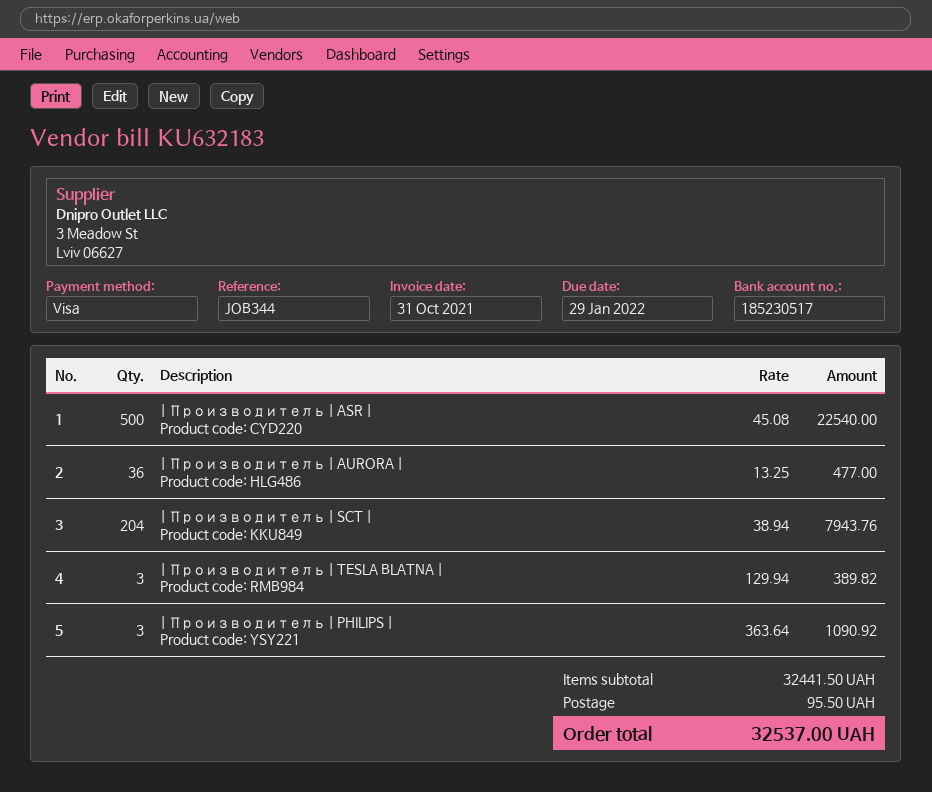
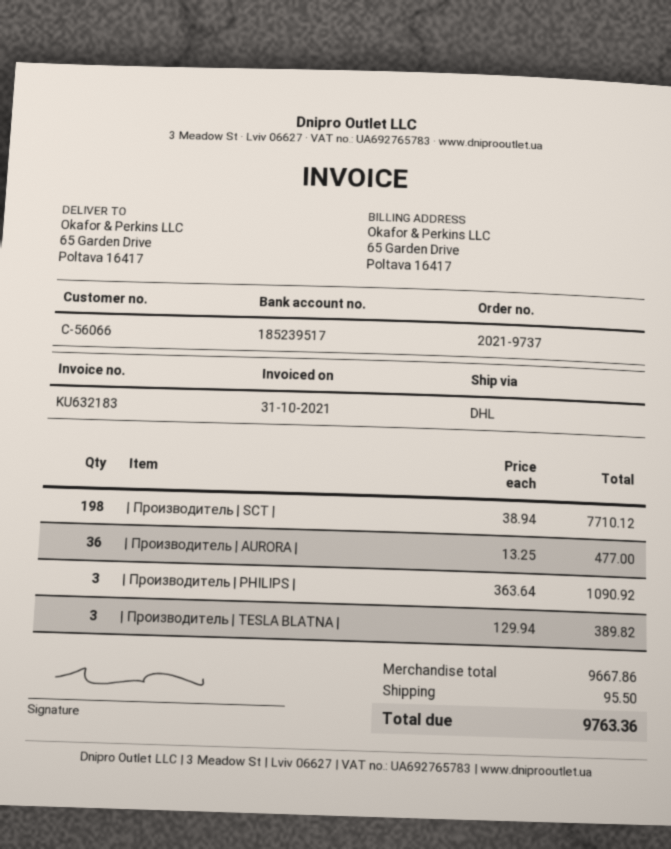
bank account: 185230517 -> 185239517
| Производитель | ASR |: 500 x 45.08 = 22540.00 -> none
| Производитель | SCT |: 204 x 38.94 = 7943.76 -> 198 x 38.94 = 7710.12
subtotal: 32441.50 -> 9667.86
total: 32537.00 -> 9763.36

